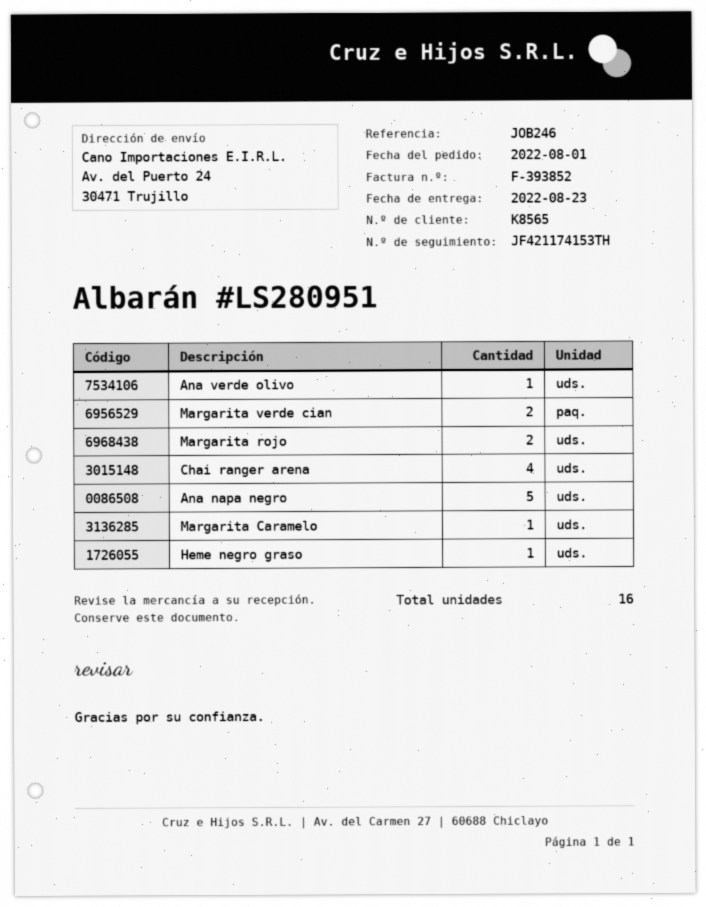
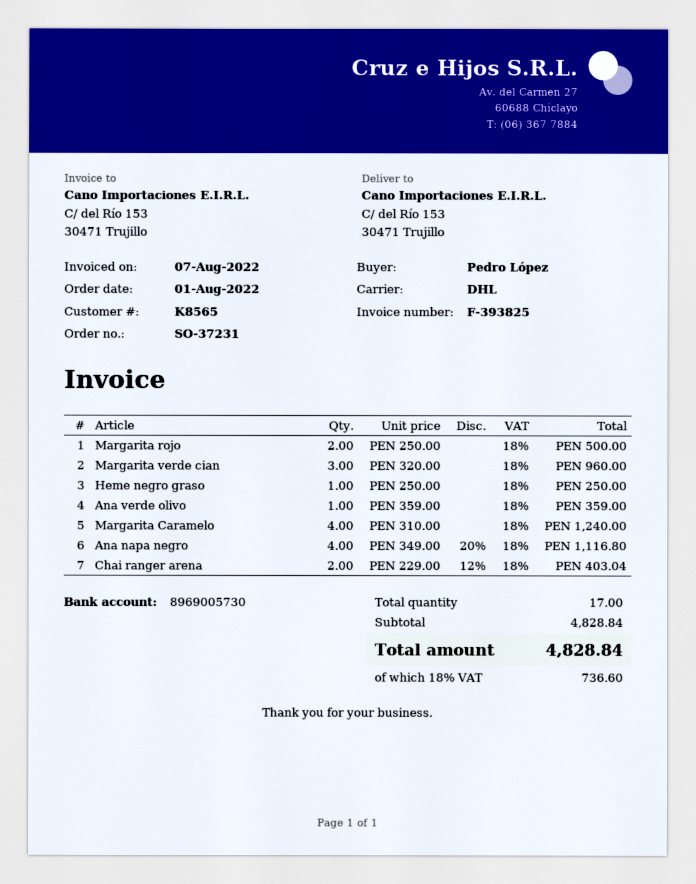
invoice number: F-393852 -> F-393825
ship to: Av. del Puerto 24, 30471 Trujillo -> C/ del Río 153, 30471 Trujillo
Margarita verde cian: 2 -> 3
Chai ranger arena: 4 -> 2
Ana napa negro: 5 -> 4
Margarita Caramelo: 1 -> 4
total quantity: 16 -> 17

